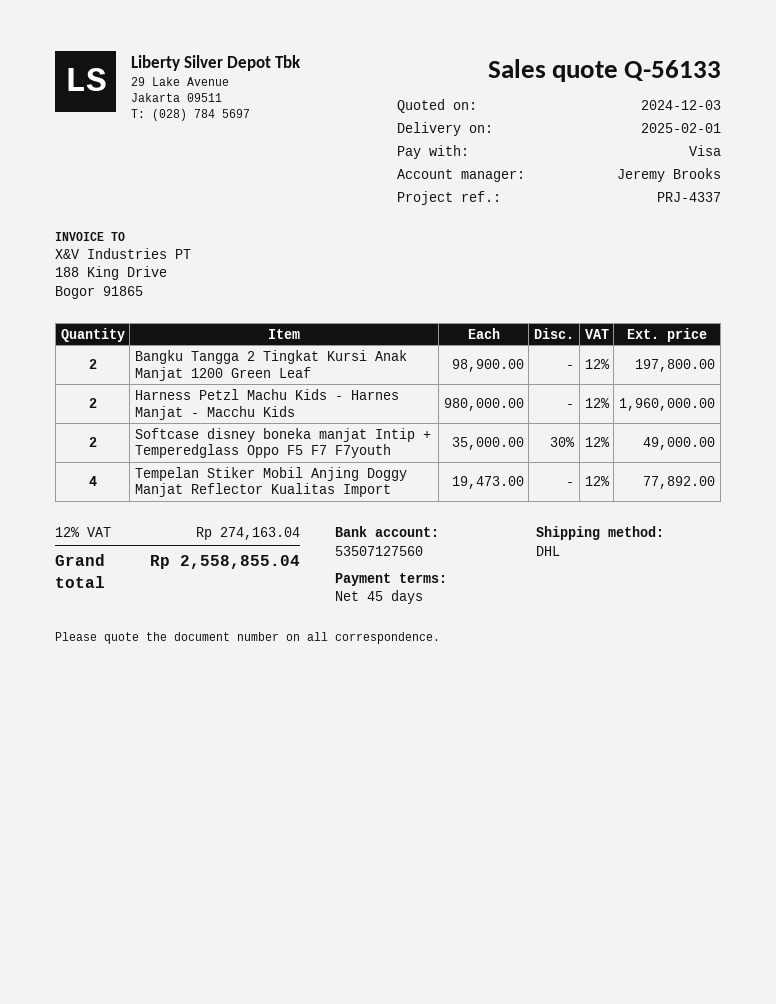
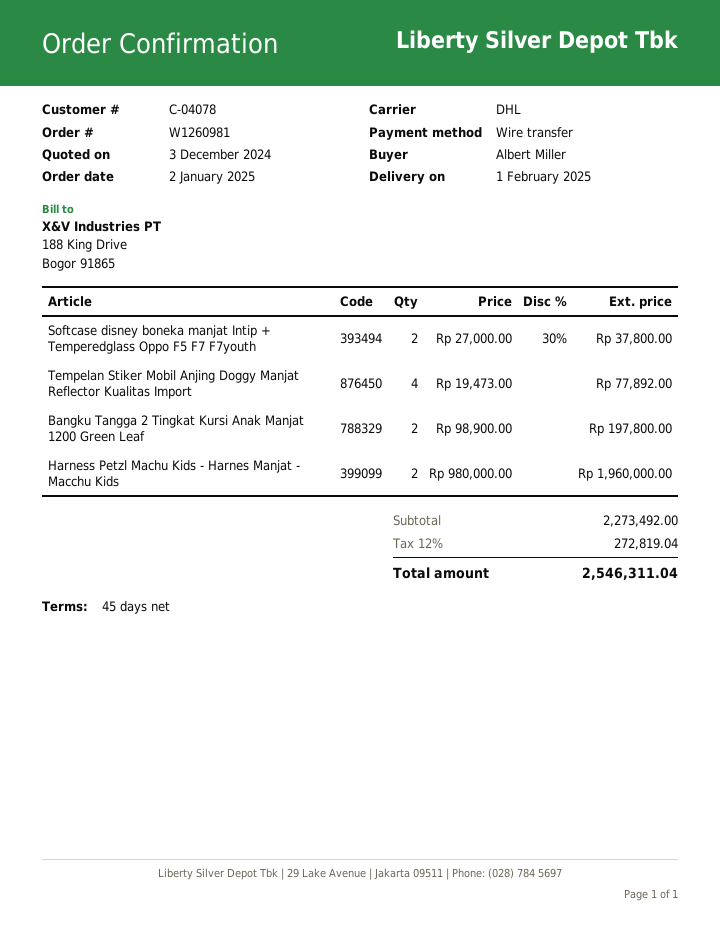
payment method: Visa -> bank transfer
Softcase disney boneka manjat Intip + Temperedglass Oppo F5 F7 F7youth: 2 x 35000.00 - 30% = 49000.00 -> 2 x 27000.00 - 30% = 37800.00
tax: 12% = 274163.04 -> 12% = 272819.04
total: 2558855.04 -> 2546311.04

